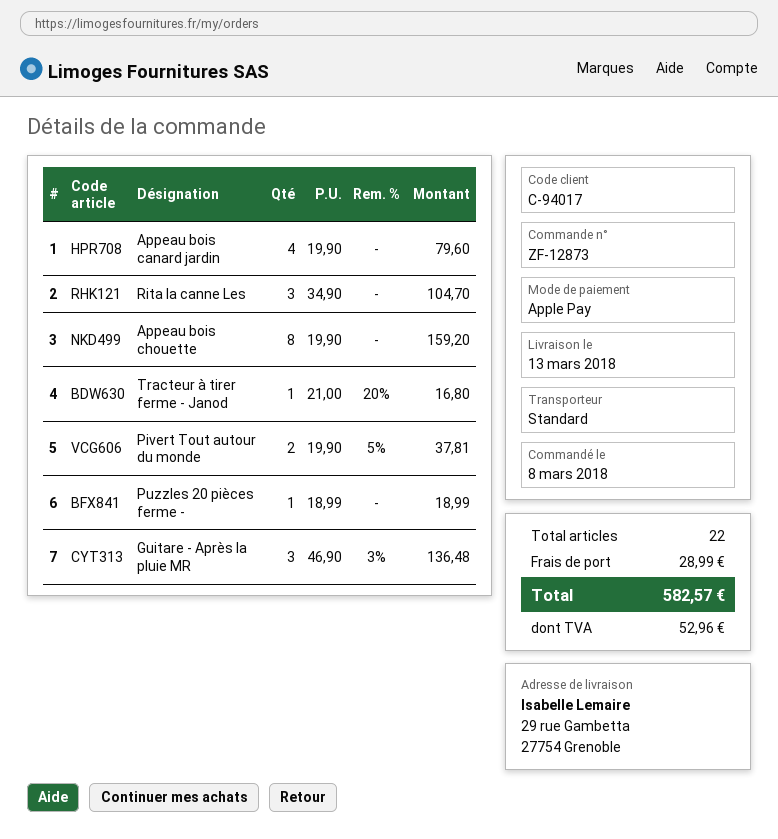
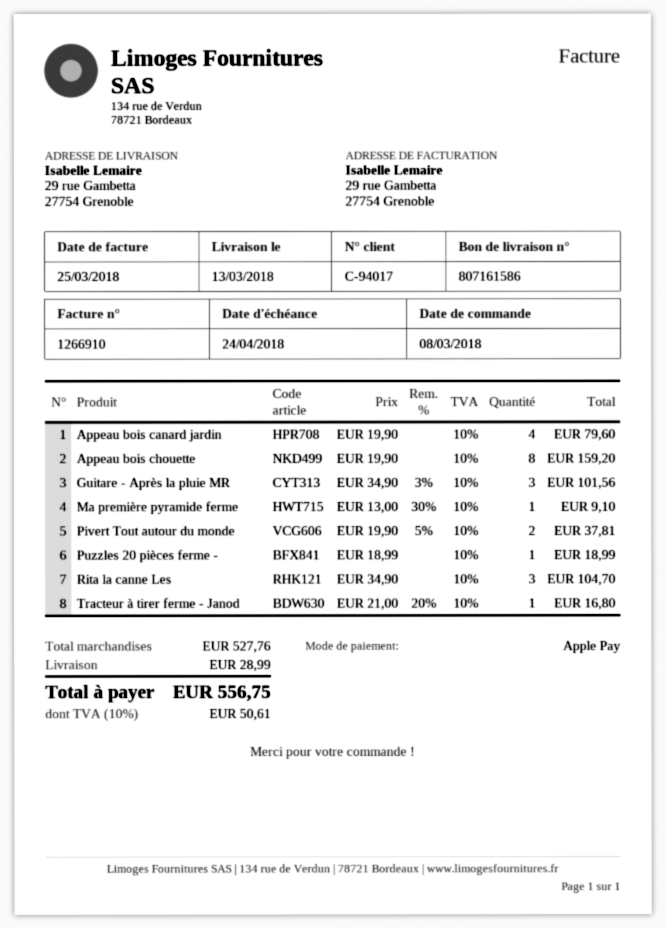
Guitare - Après la pluie MR: 3 x 46.90 - 3% = 136.48 -> 3 x 34.90 - 3% = 101.56
Ma première pyramide ferme: none -> 1 x 13.00 - 30% = 9.10
tax: 52.96 -> 50.61
total: 582.57 -> 556.75

